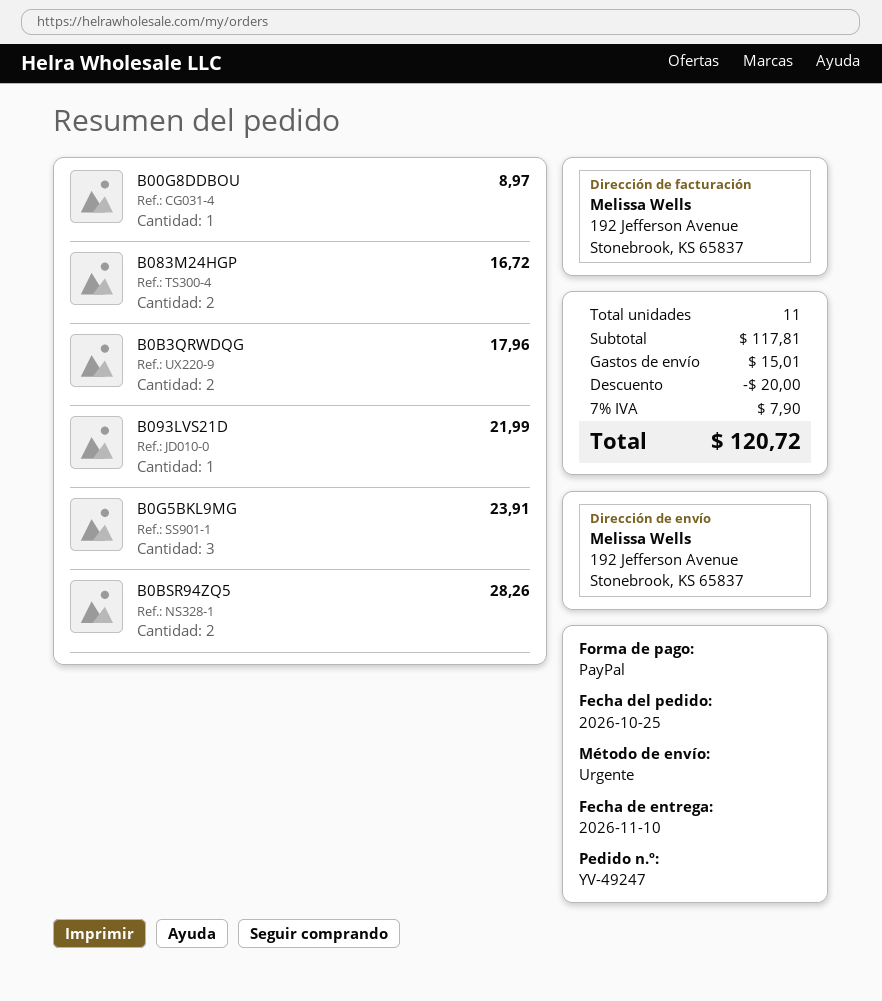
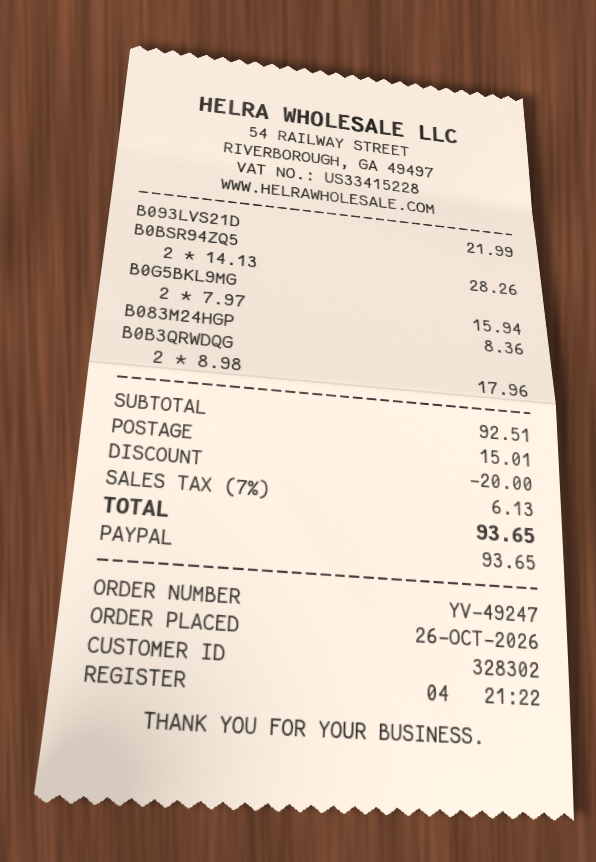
order date: 2026-10-25 -> 2026-10-26
B00G8DDBOU: 1 for 8.97 -> none
B083M24HGP: 2 for 16.72 -> 1 for 8.36
B0G5BKL9MG: 3 for 23.91 -> 2 for 15.94
subtotal: 117.81 -> 92.51
tax: 7% = 7.90 -> 7% = 6.13
total: 120.72 -> 93.65

